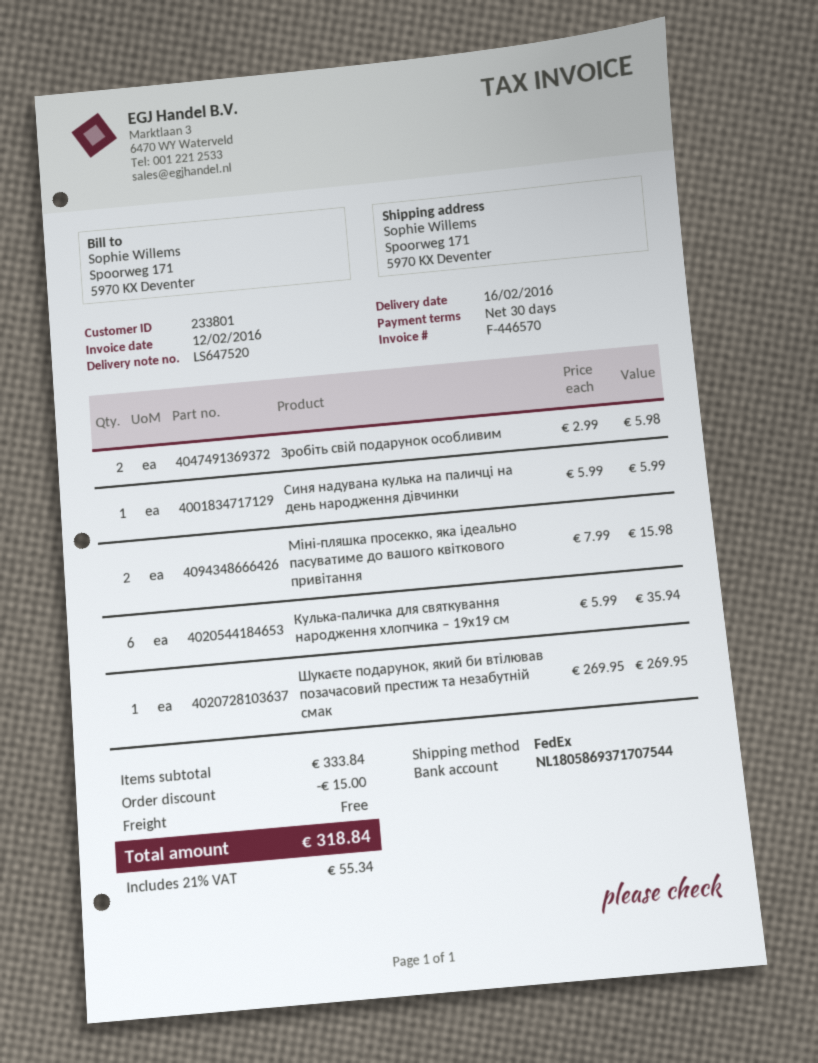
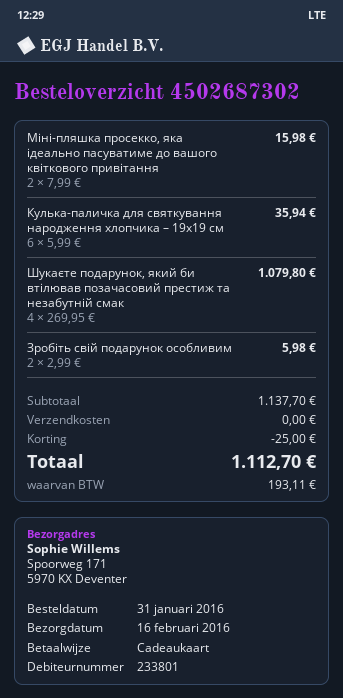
Синя надувана кулька на паличці на день народження дівчинки: 1 x 5.99 = 5.99 -> none
Шукаєте подарунок, який би втілював позачасовий престиж та незабутній смак: 1 x 269.95 = 269.95 -> 4 x 269.95 = 1079.80
subtotal: 333.84 -> 1137.70
discount: 15.00 -> 25.00
tax: 55.34 -> 193.11
total: 318.84 -> 1112.70

